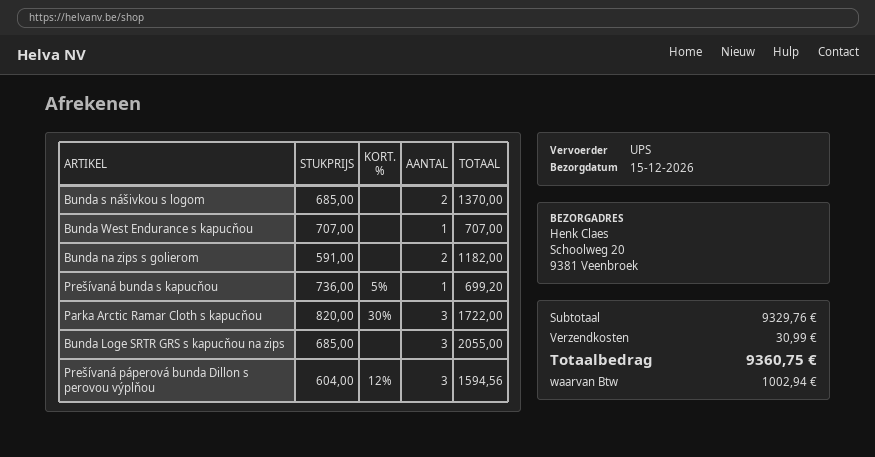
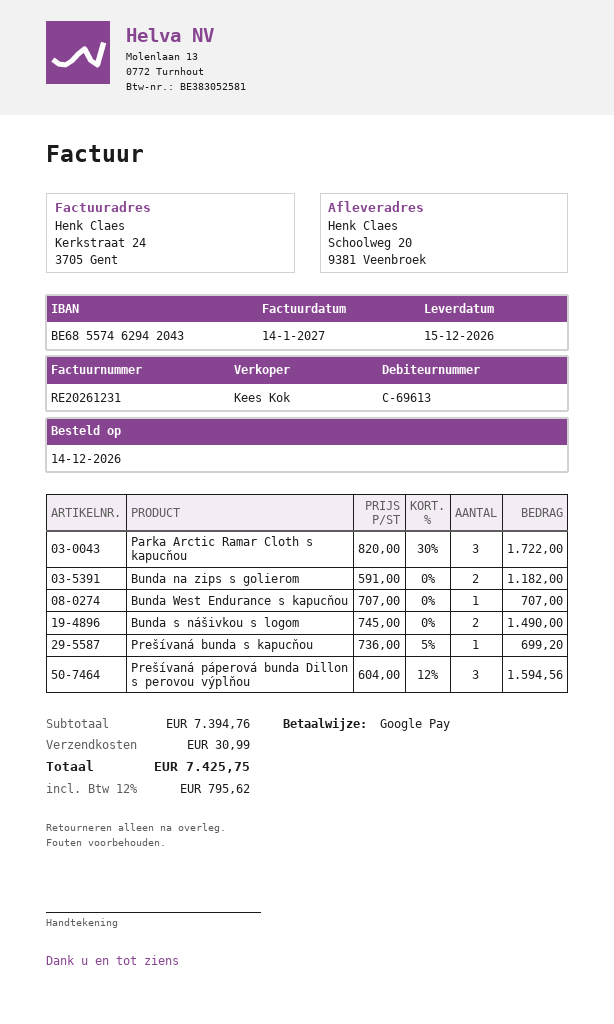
Bunda s nášivkou s logom: 2 x 685.00 = 1370.00 -> 2 x 745.00 = 1490.00
Bunda Loge SRTR GRS s kapucňou na zips: 3 x 685.00 = 2055.00 -> none
subtotal: 9329.76 -> 7394.76
tax: 1002.94 -> 795.62
total: 9360.75 -> 7425.75

